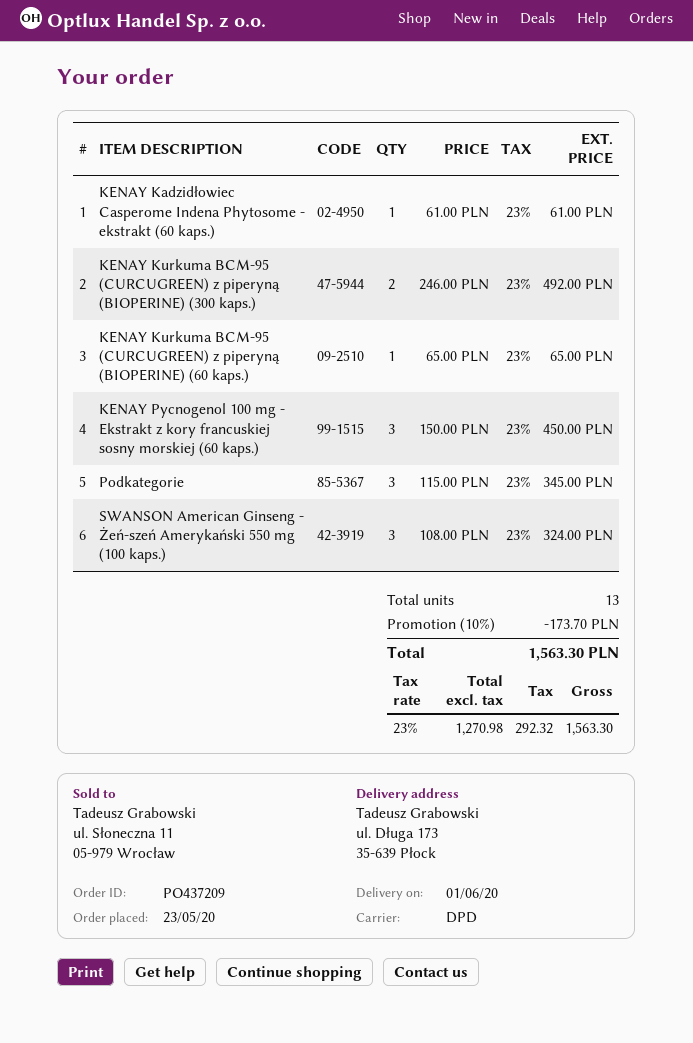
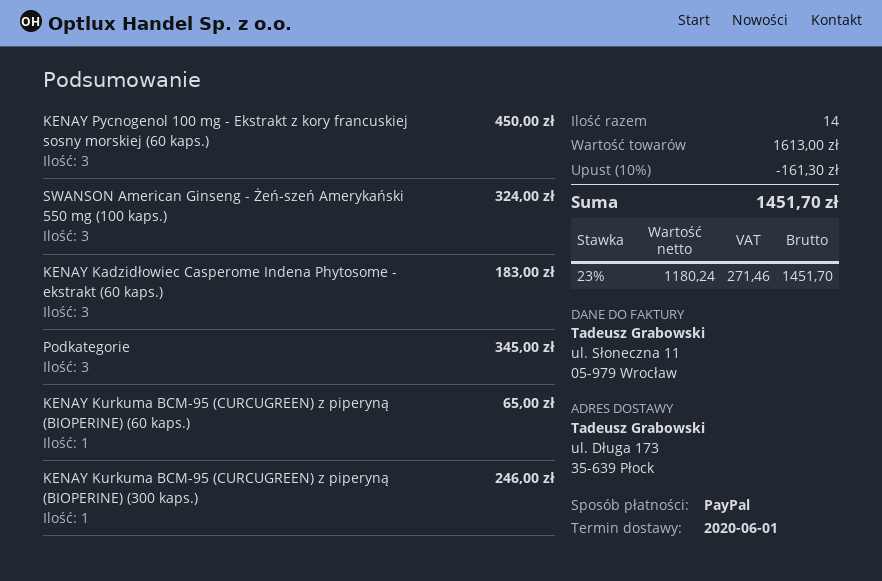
KENAY Kadzidłowiec Casperome Indena Phytosome - ekstrakt (60 kaps.): 1 for 61.00 -> 3 for 183.00
KENAY Kurkuma BCM-95 (CURCUGREEN) z piperyną (BIOPERINE) (300 kaps.): 2 for 492.00 -> 1 for 246.00
total quantity: 13 -> 14
discount: 10% = 173.70 -> 10% = 161.30
net: 1270.98 -> 1180.24
tax: 23% = 292.32 -> 23% = 271.46
total: 1563.30 -> 1451.70

